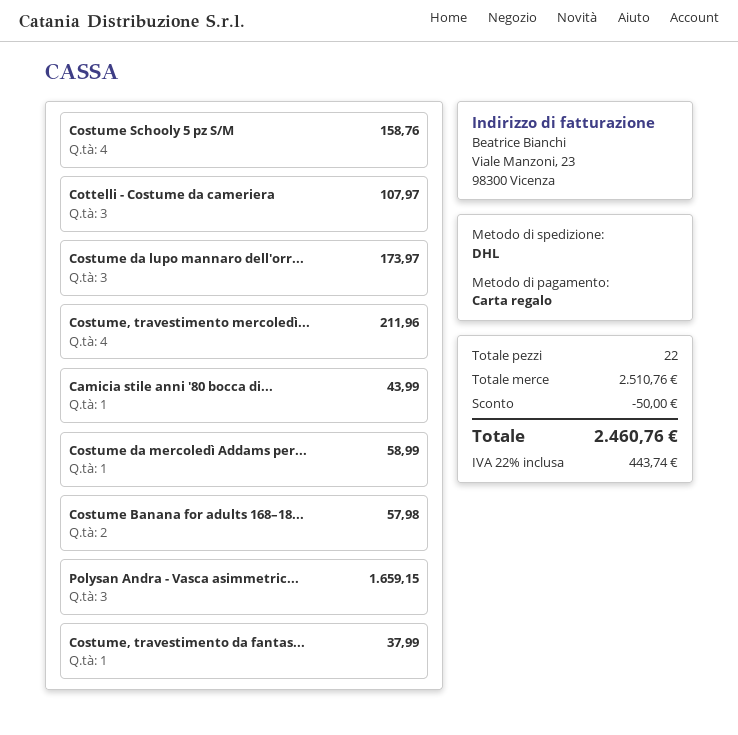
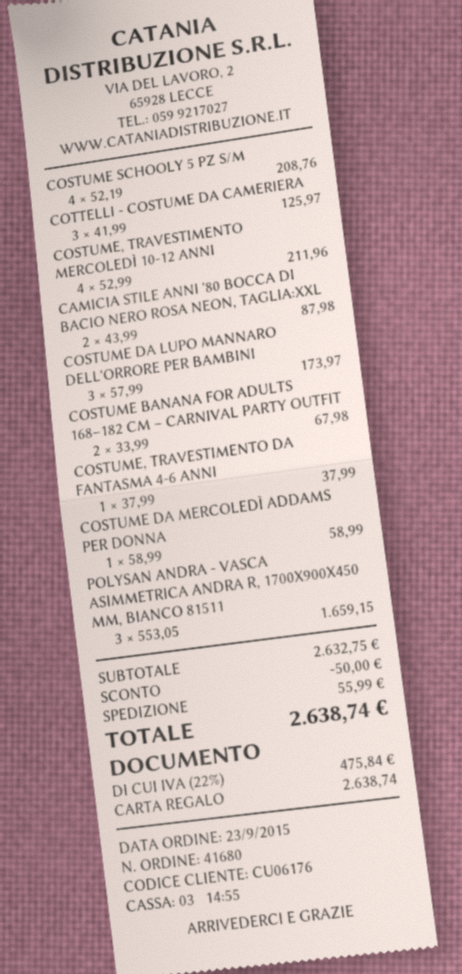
Costume Schooly 5 pz S/M: 4 for 158.76 -> 4 for 208.76
Cottelli - Costume da cameriera: 3 for 107.97 -> 3 for 125.97
Camicia stile anni '80 bocca di...: 1 for 43.99 -> 2 for 87.98
Costume Banana for adults 168–18...: 2 for 57.98 -> 2 for 67.98
subtotal: 2510.76 -> 2632.75
shipping: none -> 55.99
tax: 22% = 443.74 -> 22% = 475.84
total: 2460.76 -> 2638.74

